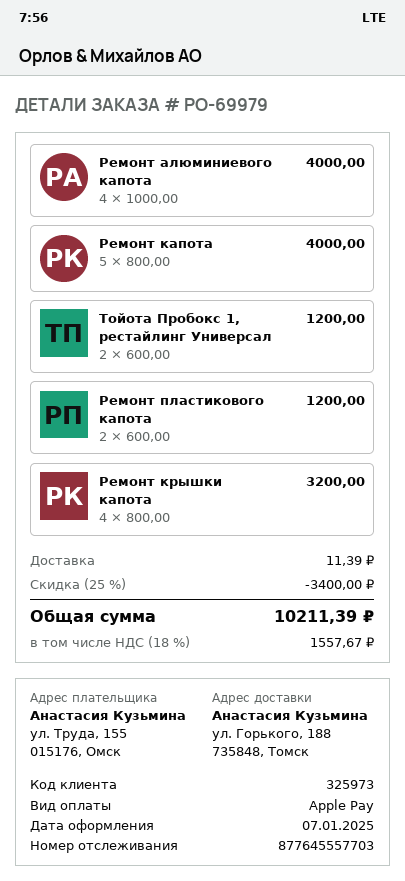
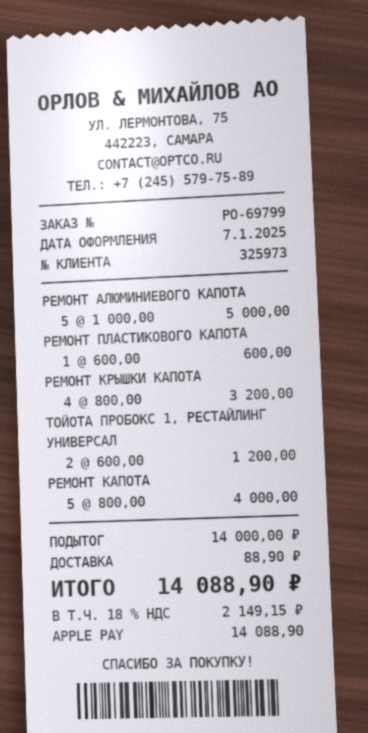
order number: PO-69979 -> PO-69799
Ремонт алюминиевого капота: 4 x 1000.00 = 4000.00 -> 5 x 1000.00 = 5000.00
Ремонт пластикового капота: 2 x 600.00 = 1200.00 -> 1 x 600.00 = 600.00
discount: 25% = 3400.00 -> none
shipping: 11.39 -> 88.90
tax: 18% = 1557.67 -> 18% = 2149.15
total: 10211.39 -> 14088.90

